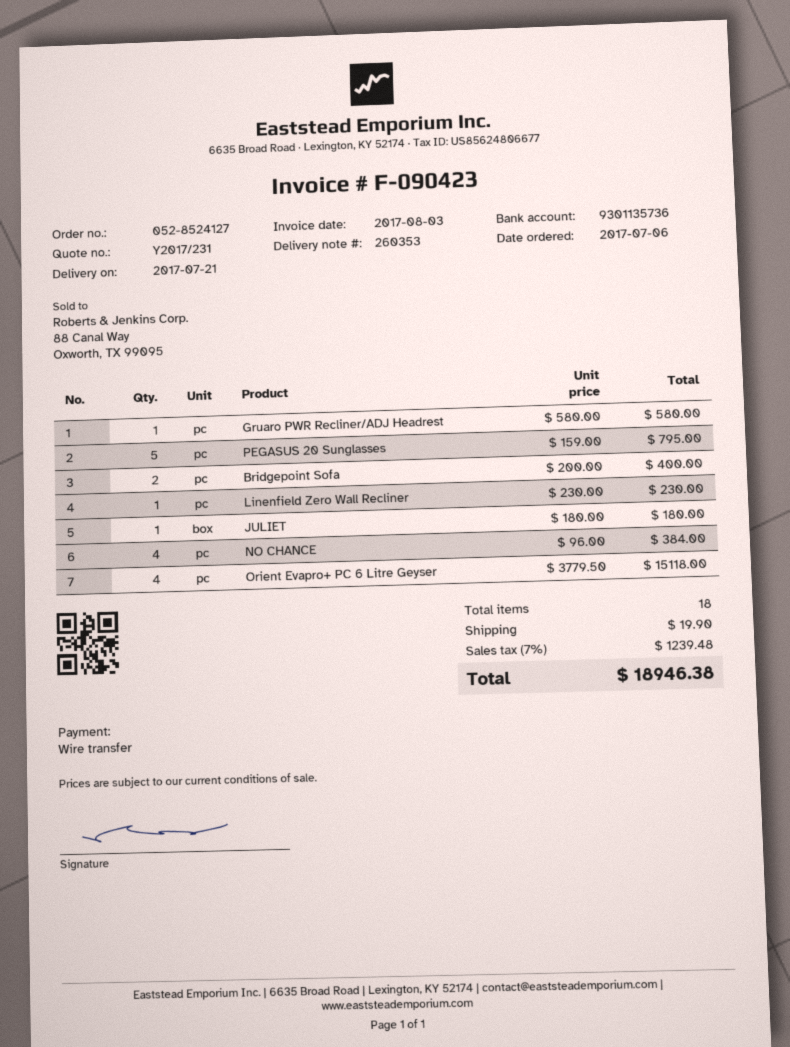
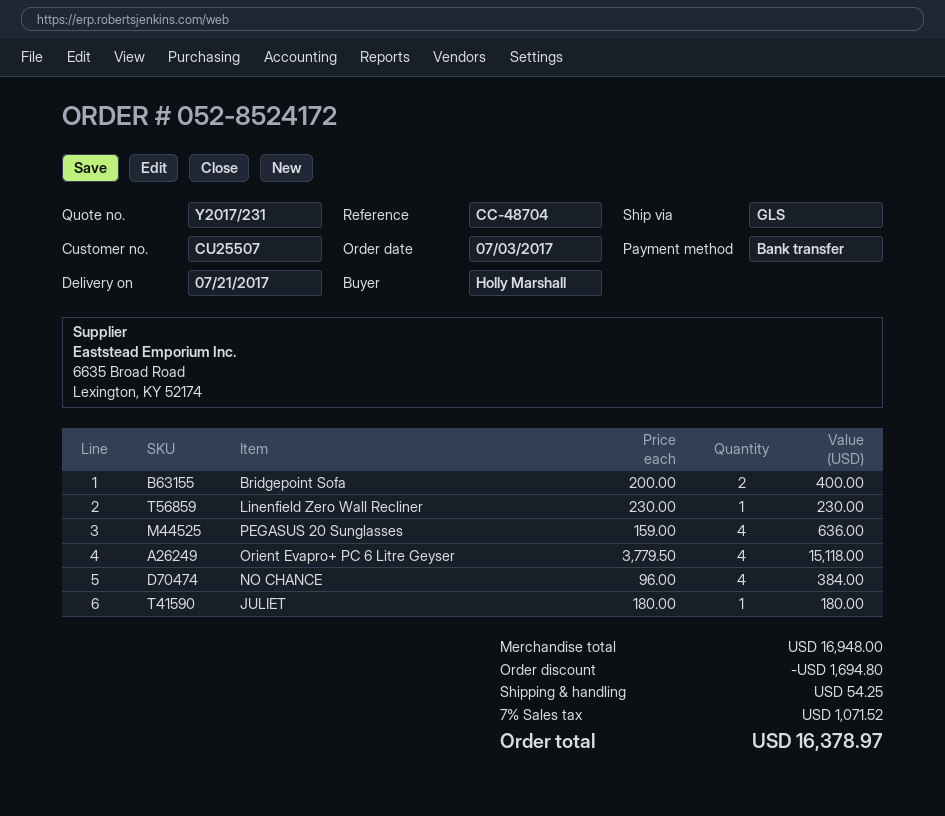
order number: 052-8524127 -> 052-8524172
order date: 2017-07-06 -> 2017-07-03
Gruaro PWR Recliner/ADJ Headrest: 1 x 580.00 = 580.00 -> none
PEGASUS 20 Sunglasses: 5 x 159.00 = 795.00 -> 4 x 159.00 = 636.00
discount: none -> 1694.80
shipping: 19.90 -> 54.25
tax: 7% = 1239.48 -> 7% = 1071.52
total: 18946.38 -> 16378.97

